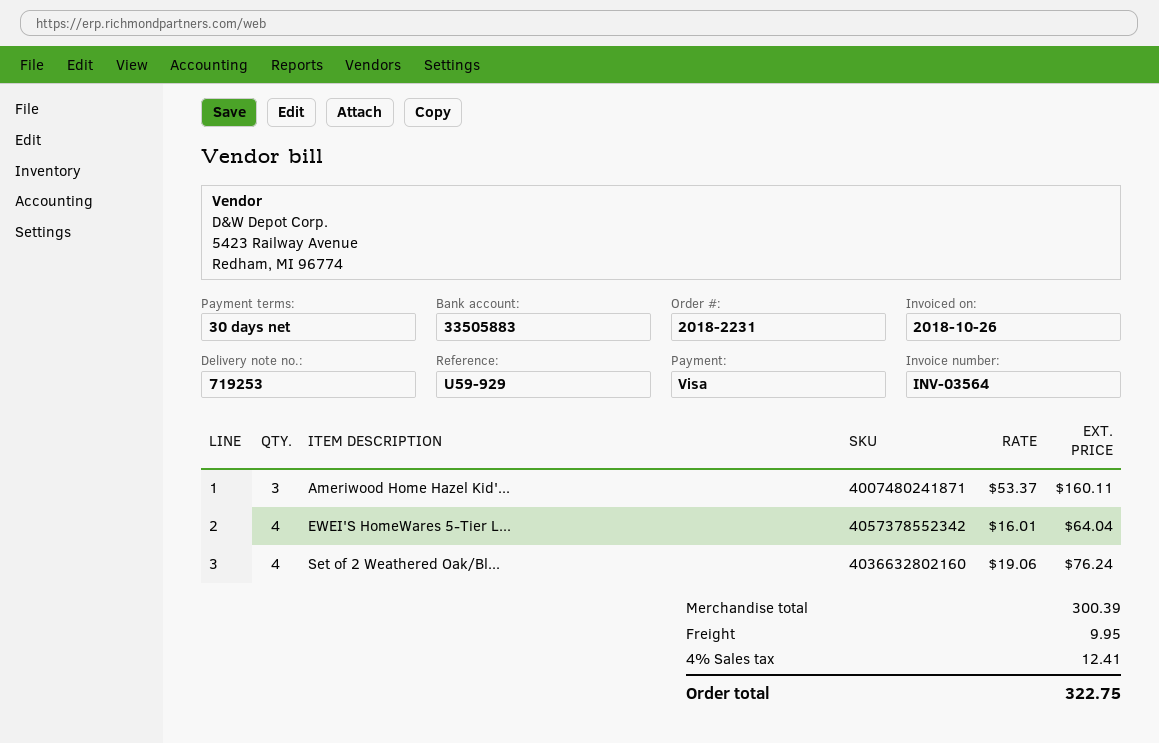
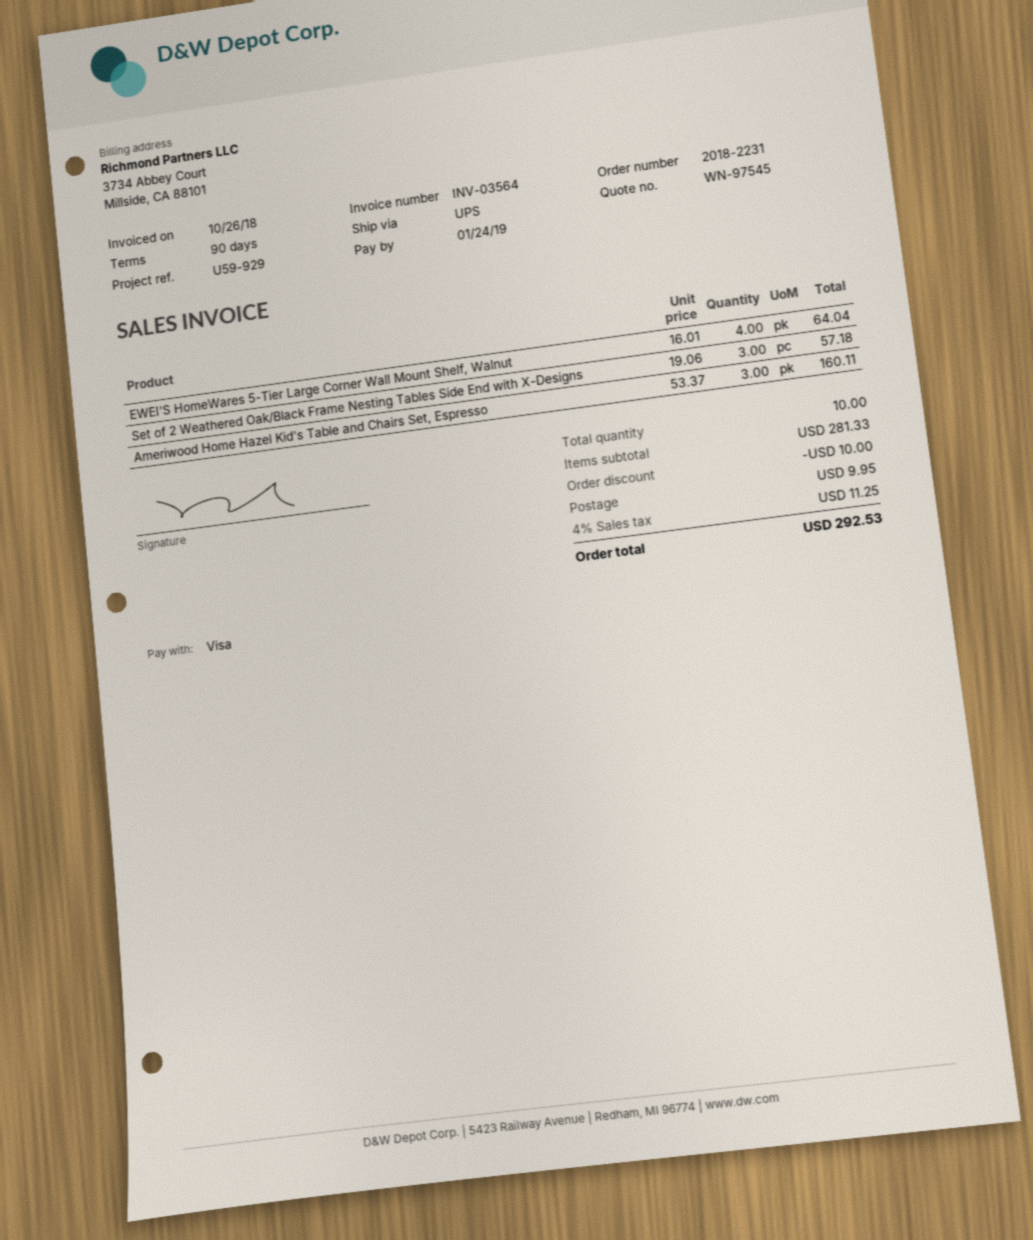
payment terms: 30 days -> 90 days
Set of 2 Weathered Oak/Bl...: 4 x 19.06 = 76.24 -> 3 x 19.06 = 57.18
subtotal: 300.39 -> 281.33
discount: none -> 10.00
tax: 4% = 12.41 -> 4% = 11.25
total: 322.75 -> 292.53

